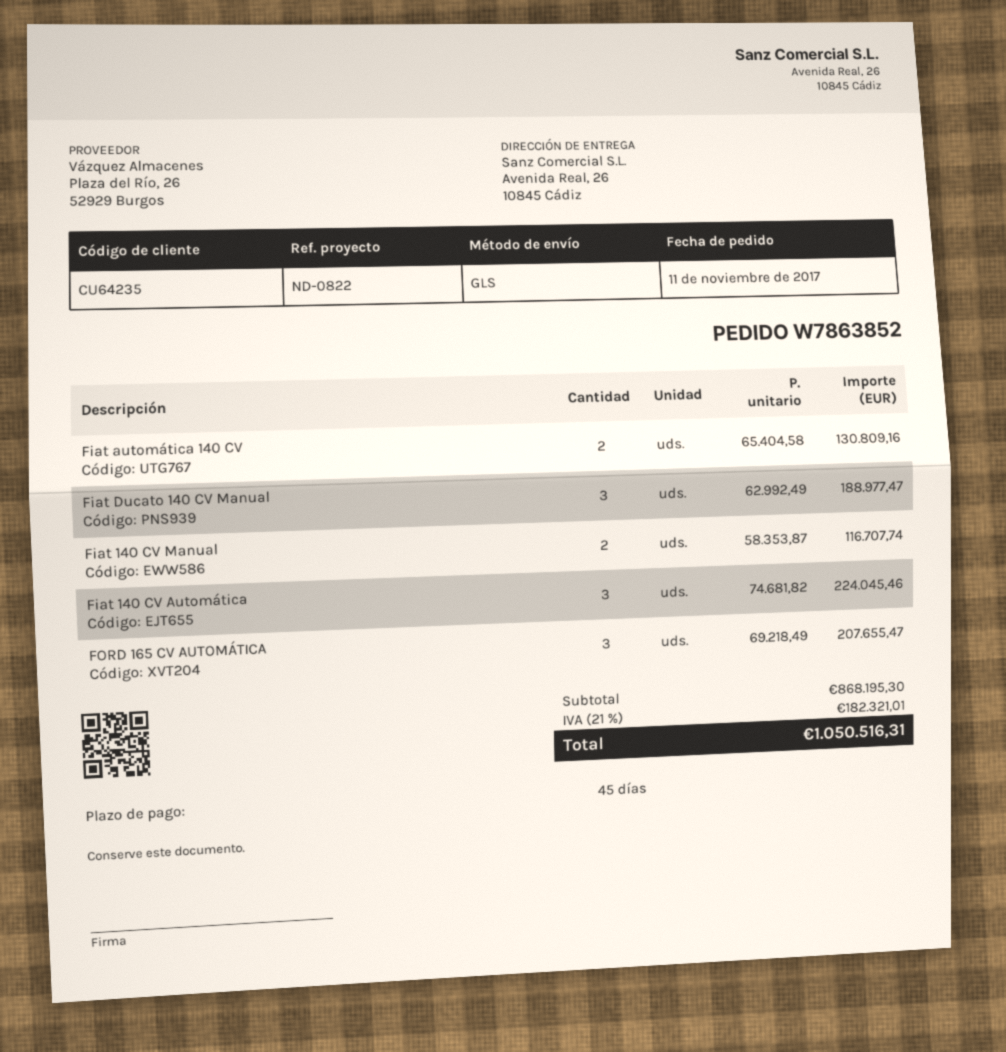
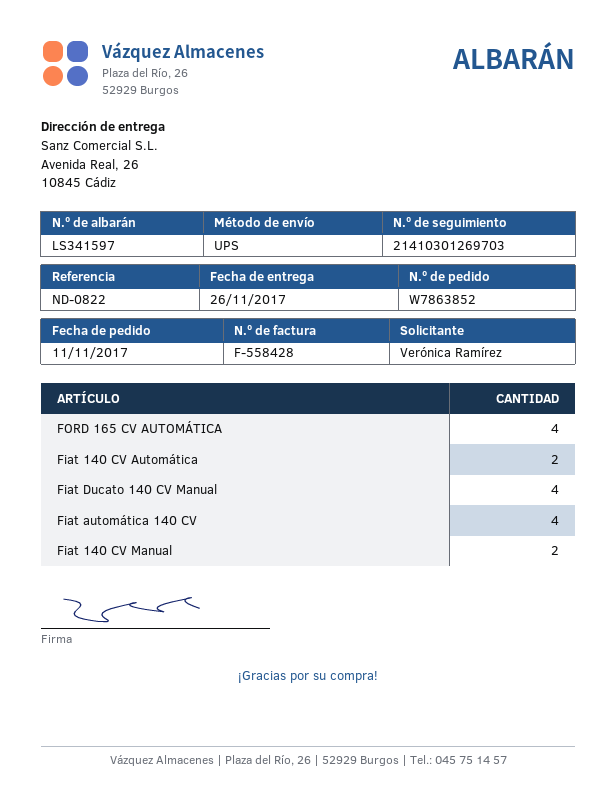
shipping method: GLS -> UPS
Fiat automática 140 CV: 2 -> 4
Fiat Ducato 140 CV Manual: 3 -> 4
Fiat 140 CV Automática: 3 -> 2
FORD 165 CV AUTOMÁTICA: 3 -> 4

